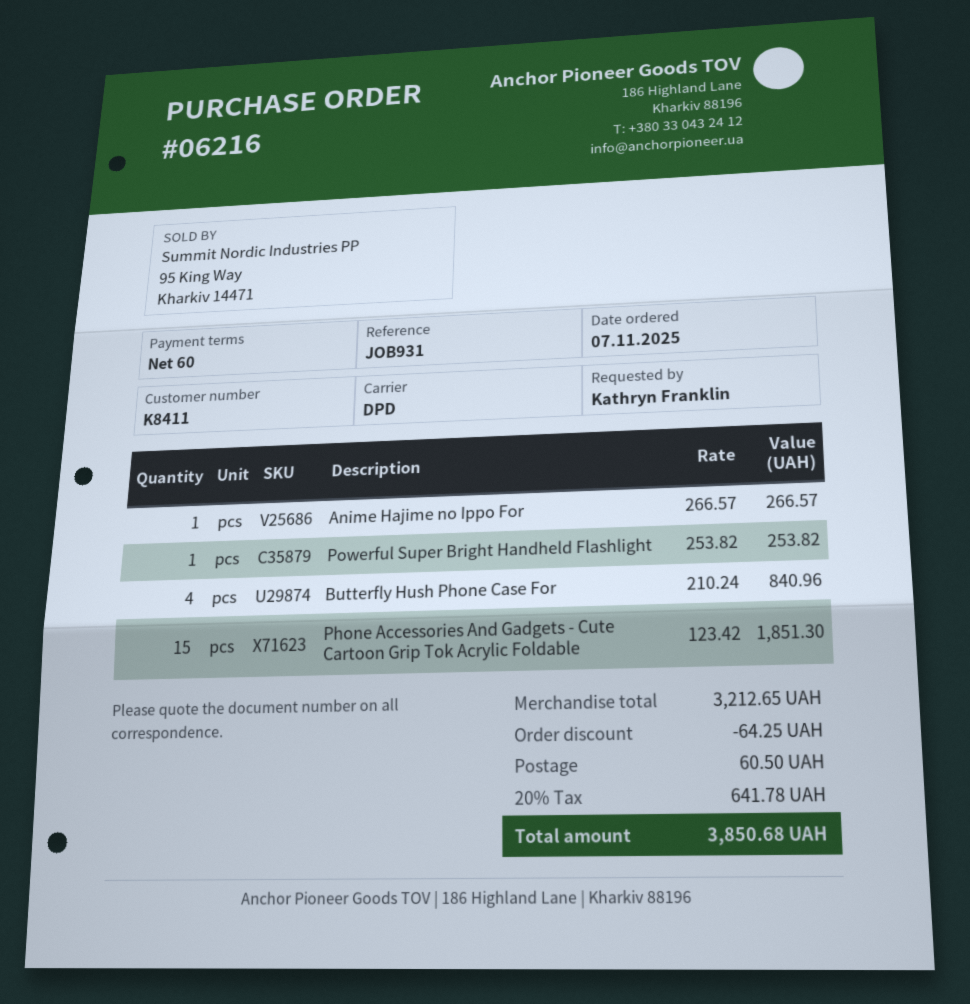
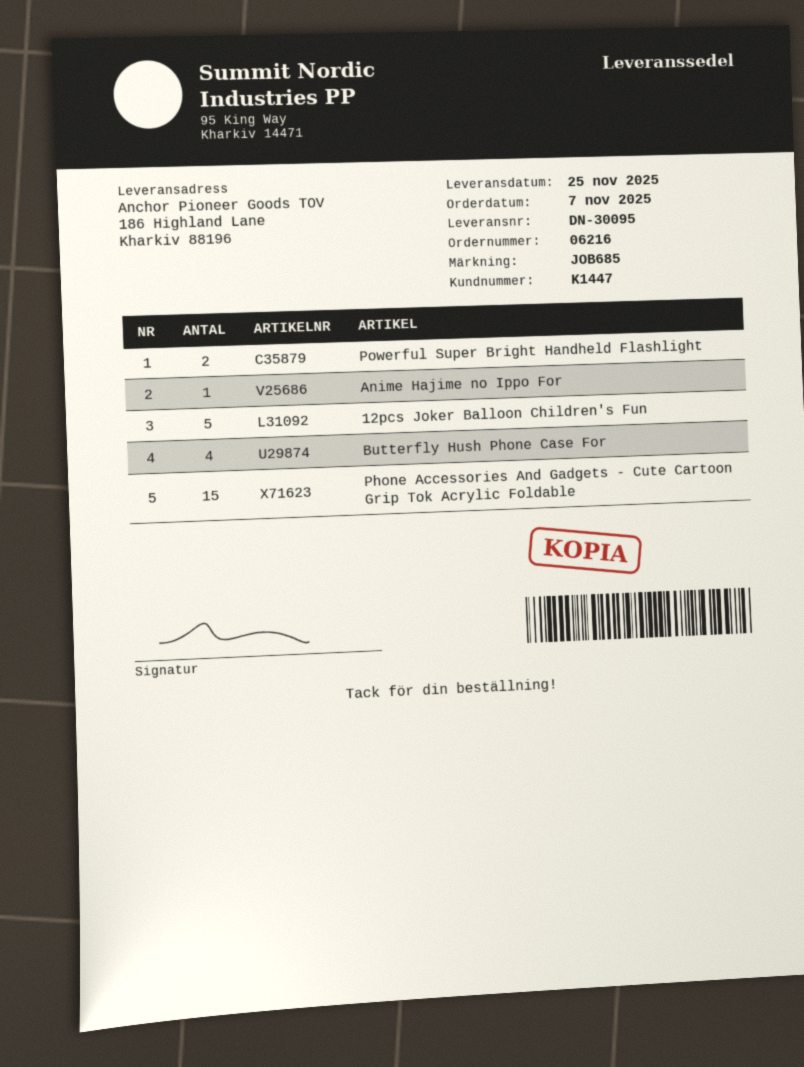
customer number: K8411 -> K1447
reference: JOB931 -> JOB685
Powerful Super Bright Handheld Flashlight: 1 -> 2
12pcs Joker Balloon Children's Fun: none -> 5

